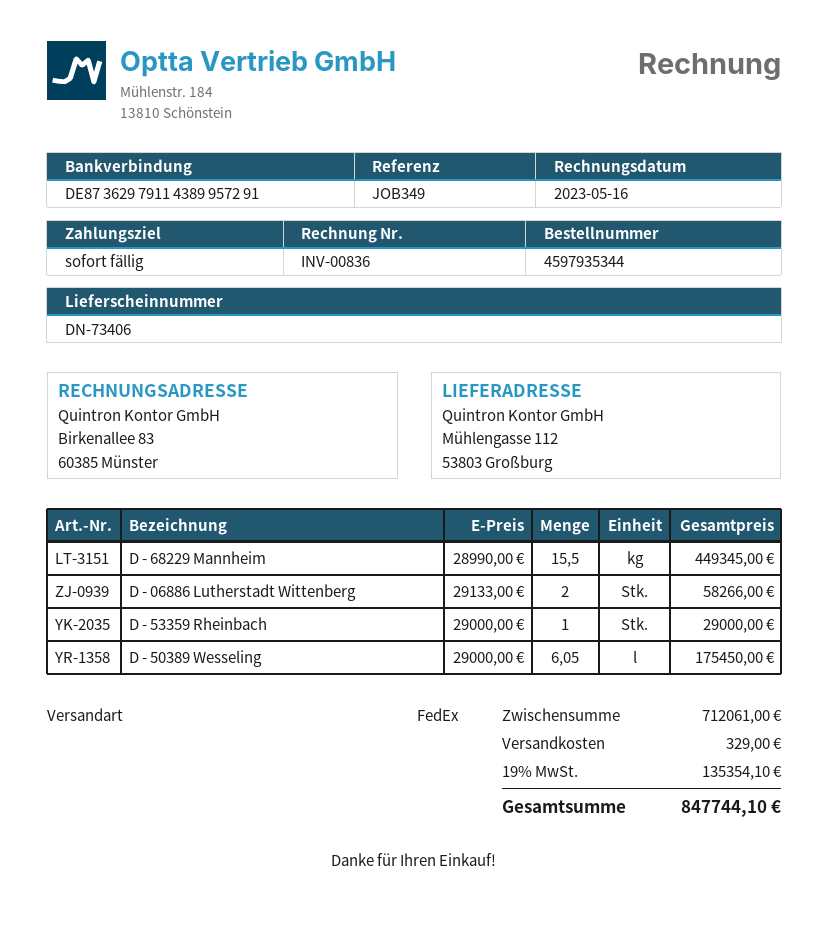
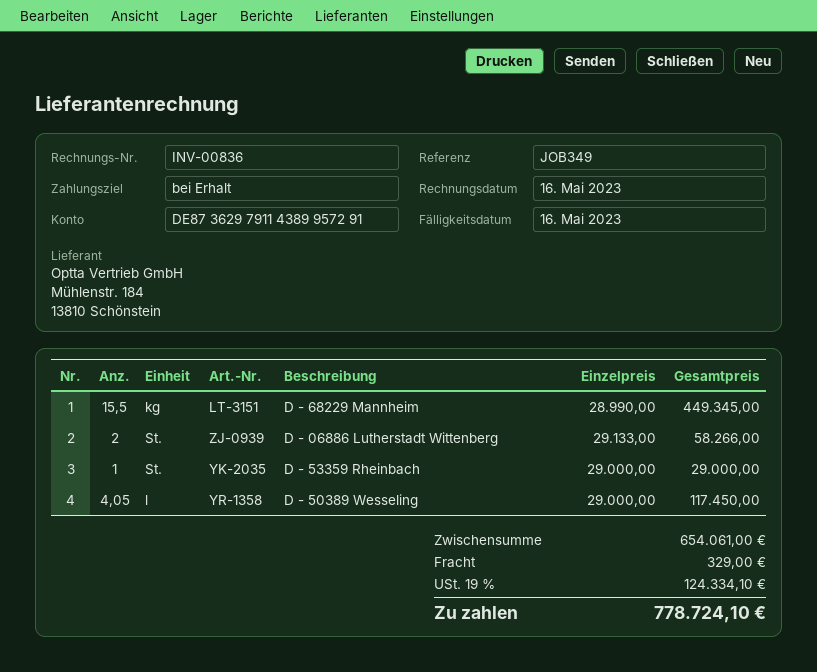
D - 50389 Wesseling: 6.05 x 29000.00 = 175450.00 -> 4.05 x 29000.00 = 117450.00
subtotal: 712061.00 -> 654061.00
tax: 19% = 135354.10 -> 19% = 124334.10
total: 847744.10 -> 778724.10

